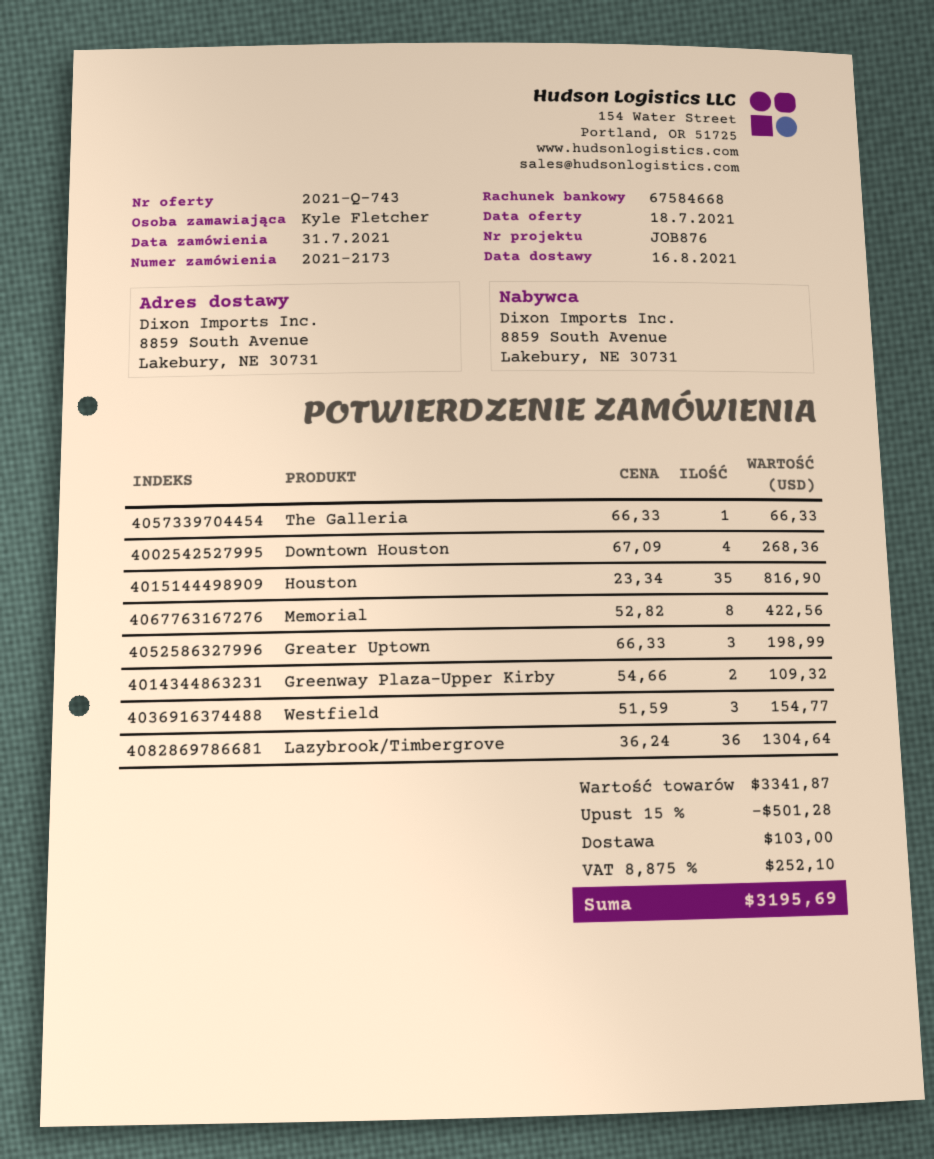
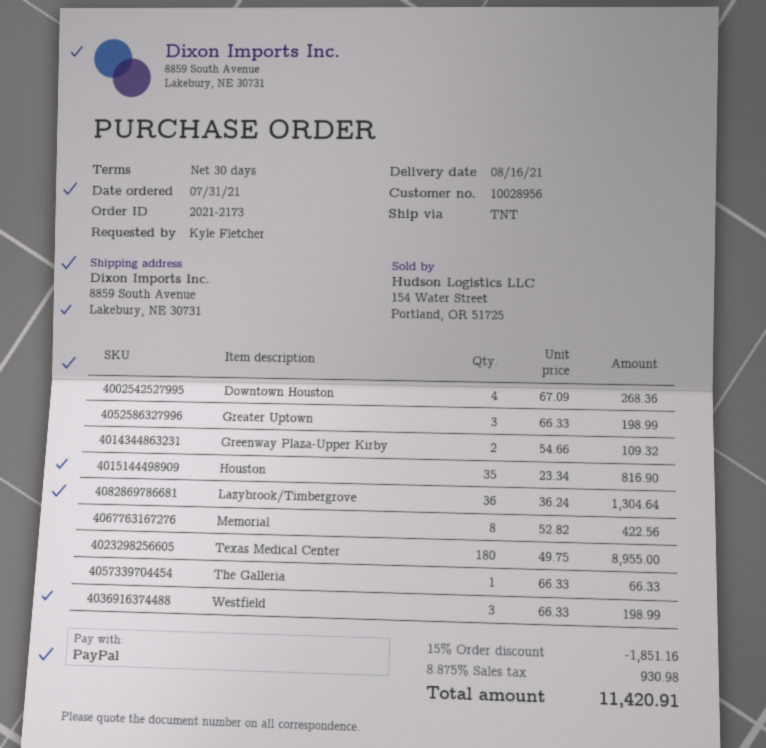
Westfield: 3 x 51.59 = 154.77 -> 3 x 66.33 = 198.99
Texas Medical Center: none -> 180 x 49.75 = 8955.00
discount: 15% = 501.28 -> 15% = 1851.16
shipping: 103.00 -> none
tax: 8.875% = 252.10 -> 8.875% = 930.98
total: 3195.69 -> 11420.91

